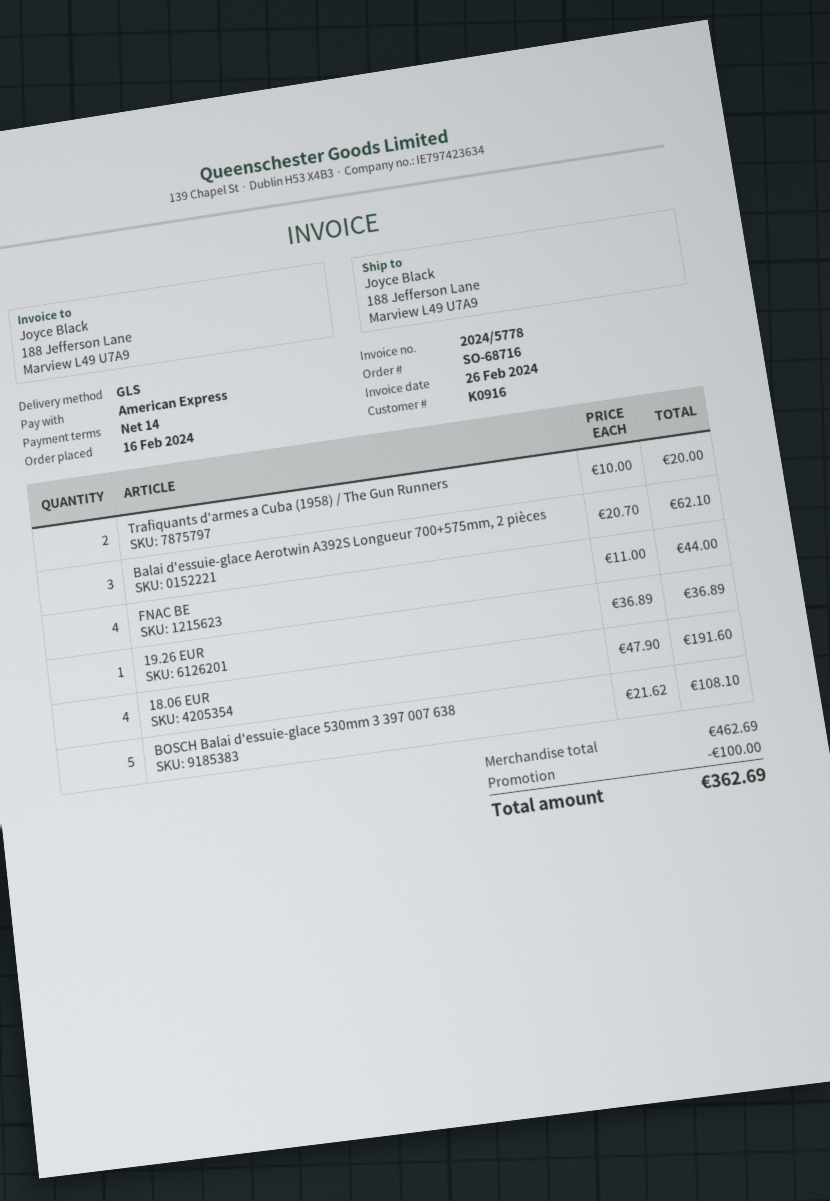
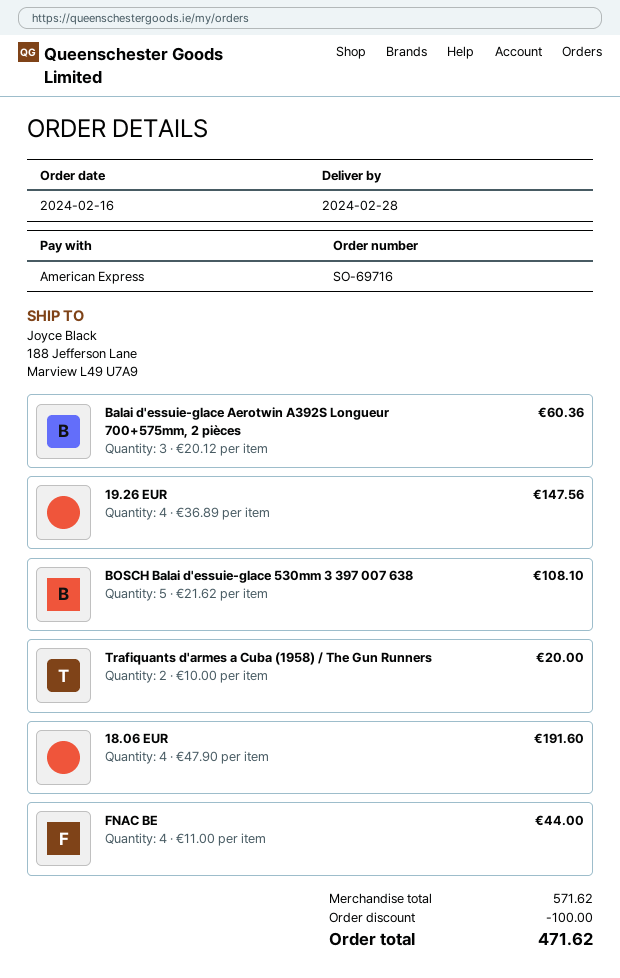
order number: SO-68716 -> SO-69716
Balai d'essuie-glace Aerotwin A392S Longueur 700+575mm, 2 pièces: 3 x 20.70 = 62.10 -> 3 x 20.12 = 60.36
19.26 EUR: 1 x 36.89 = 36.89 -> 4 x 36.89 = 147.56
subtotal: 462.69 -> 571.62
total: 362.69 -> 471.62

